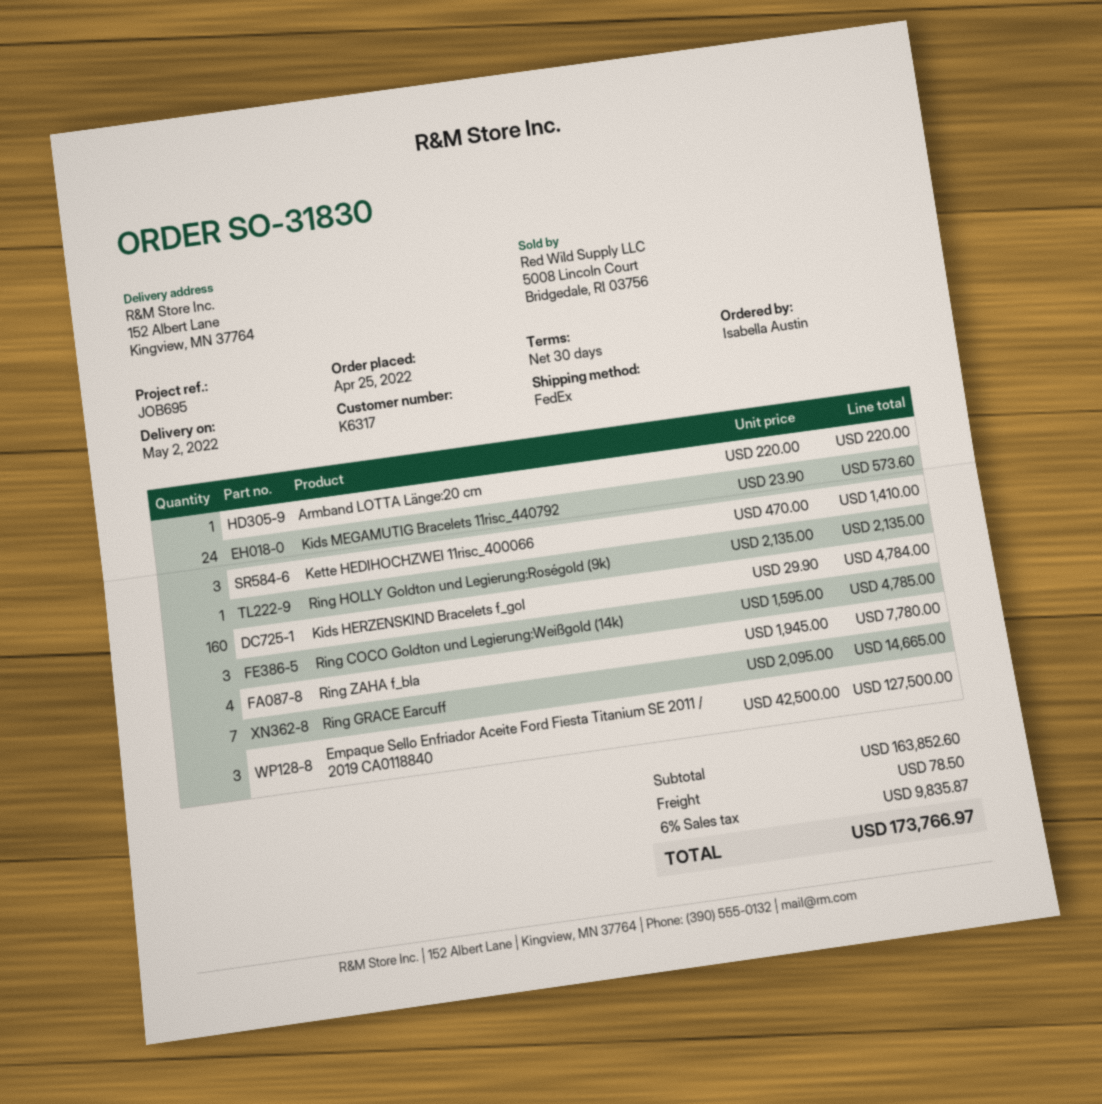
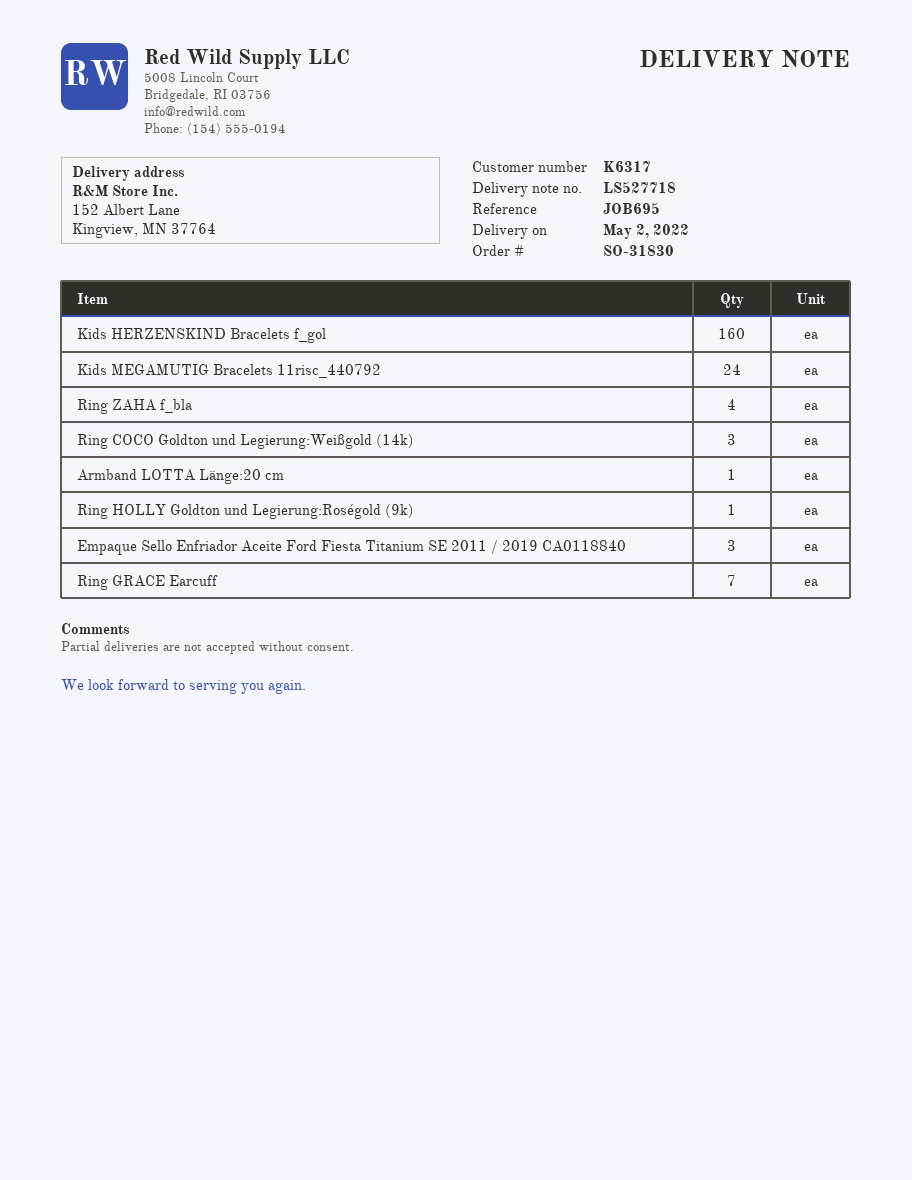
Kette HEDIHOCHZWEI 11risc_400066: 3 -> none

